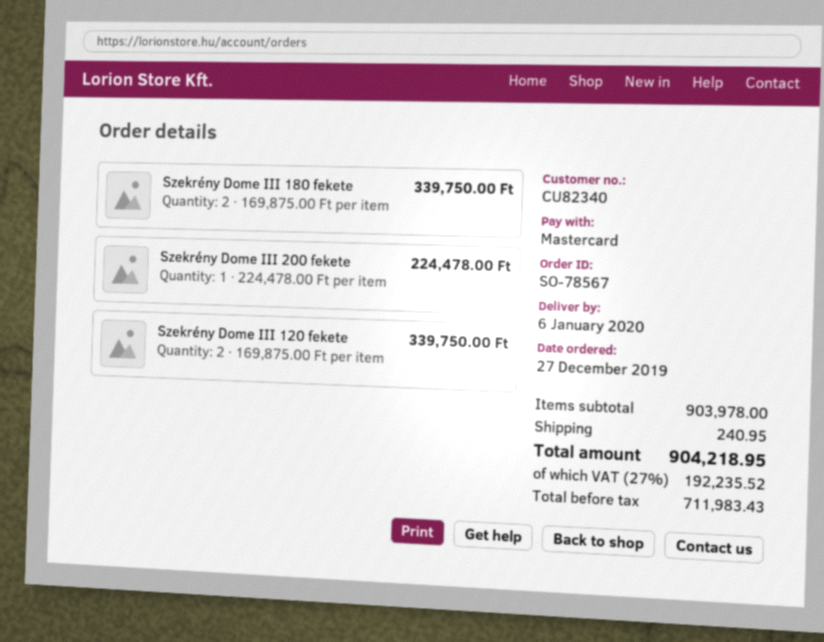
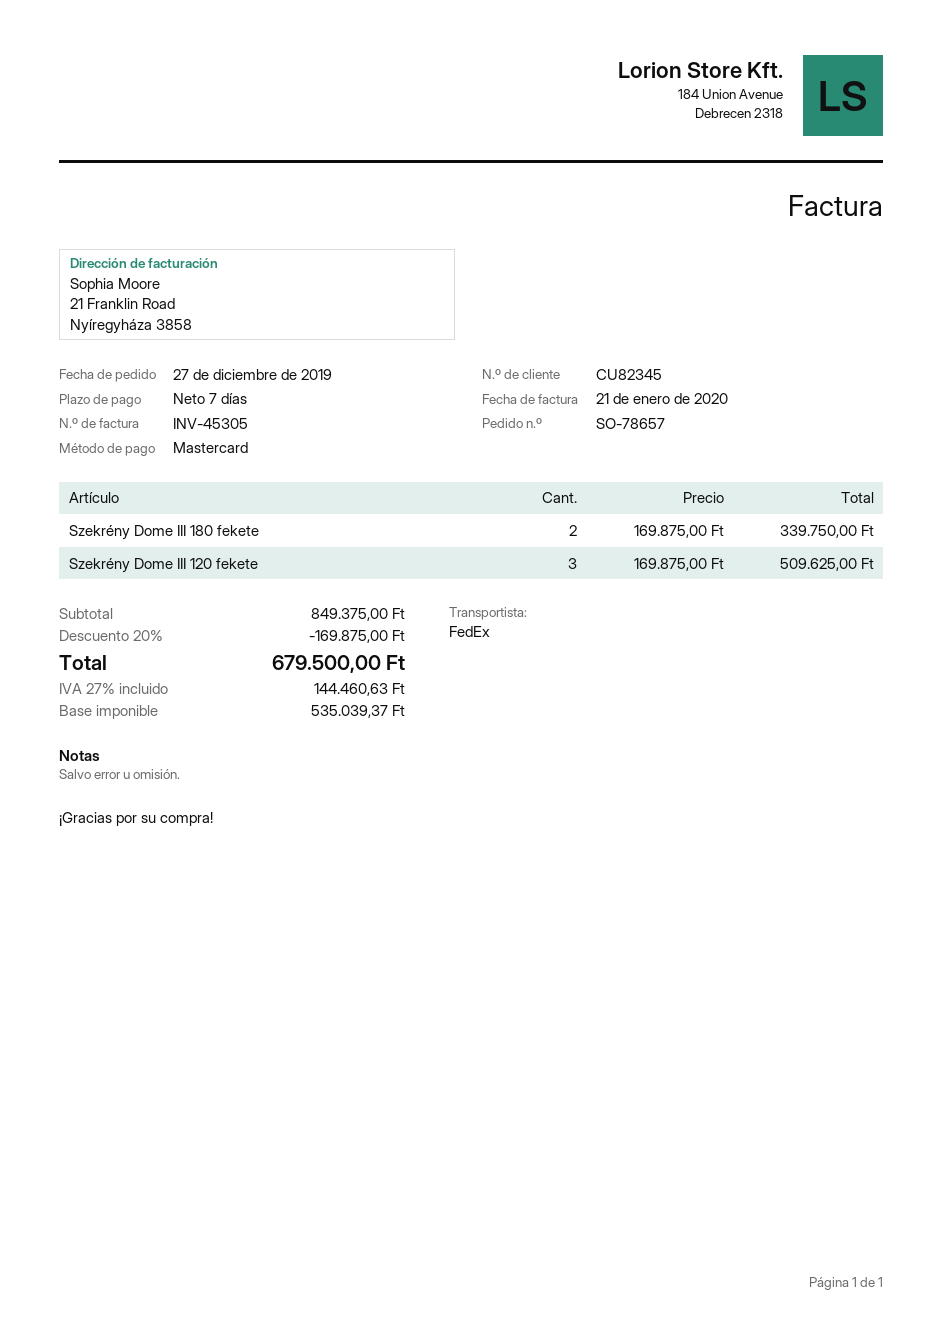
order number: SO-78567 -> SO-78657
customer number: CU82340 -> CU82345
Szekrény Dome III 200 fekete: 1 x 224478.00 = 224478.00 -> none
Szekrény Dome III 120 fekete: 2 x 169875.00 = 339750.00 -> 3 x 169875.00 = 509625.00
subtotal: 903978.00 -> 849375.00
discount: none -> 20% = 169875.00
shipping: 240.95 -> none
net: 711983.43 -> 535039.37
tax: 27% = 192235.52 -> 27% = 144460.63
total: 904218.95 -> 679500.00

